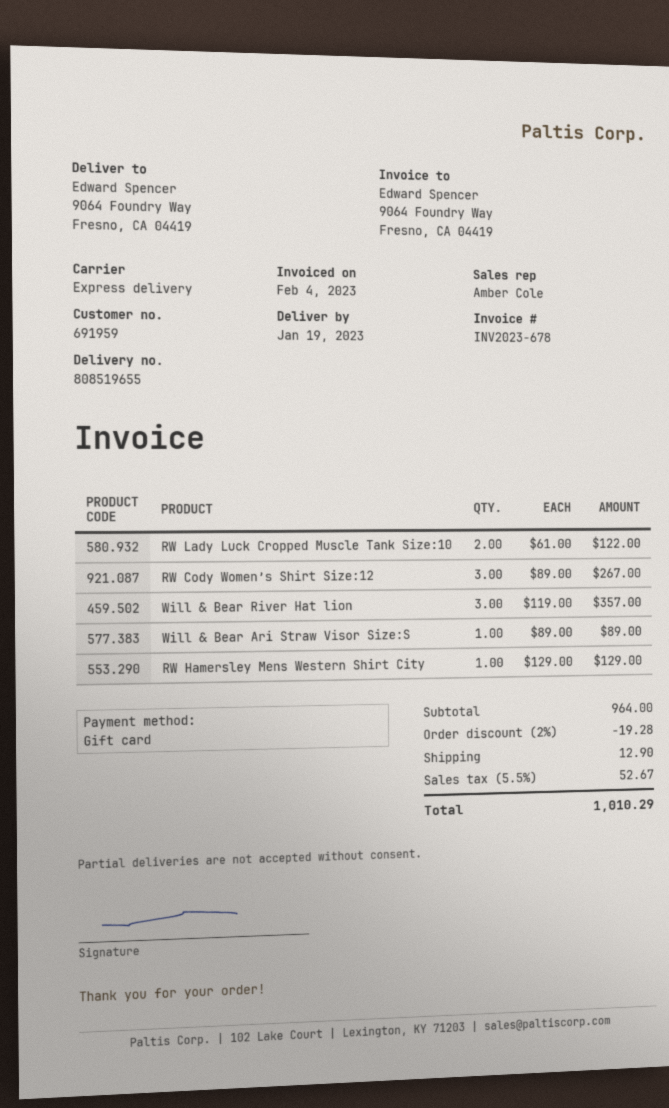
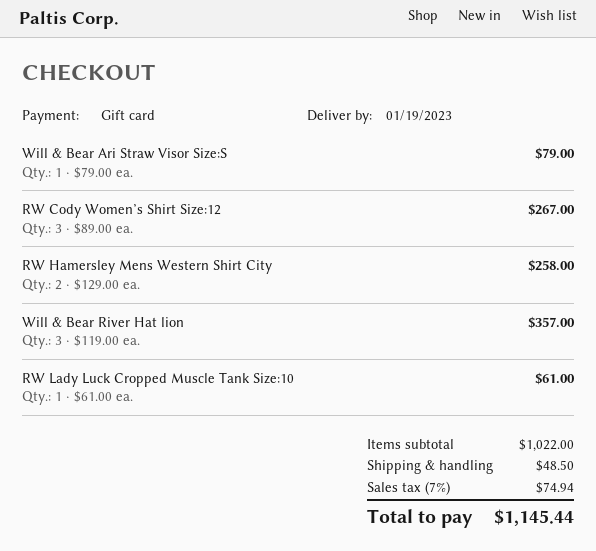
RW Lady Luck Cropped Muscle Tank Size:10: 2 x 61.00 = 122.00 -> 1 x 61.00 = 61.00
Will & Bear Ari Straw Visor Size:S: 1 x 89.00 = 89.00 -> 1 x 79.00 = 79.00
RW Hamersley Mens Western Shirt City: 1 x 129.00 = 129.00 -> 2 x 129.00 = 258.00
subtotal: 964.00 -> 1022.00
discount: 2% = 19.28 -> none
shipping: 12.90 -> 48.50
tax: 5.5% = 52.67 -> 7% = 74.94
total: 1010.29 -> 1145.44

